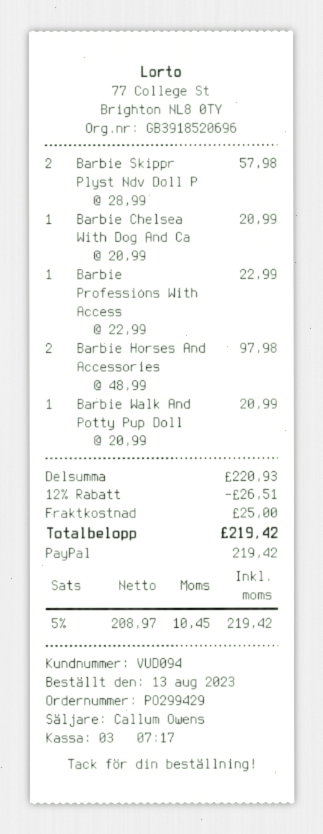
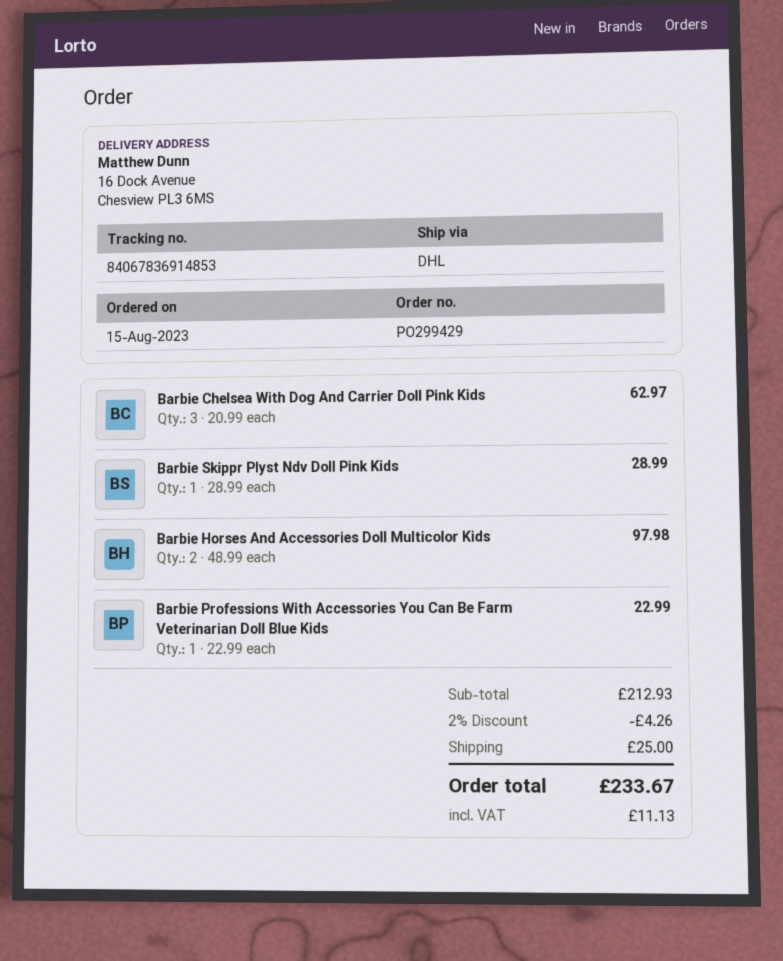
order date: 2023-08-13 -> 2023-08-15
Barbie Skippr Plyst Ndv Doll P: 2 x 28.99 = 57.98 -> 1 x 28.99 = 28.99
Barbie Chelsea With Dog And Ca: 1 x 20.99 = 20.99 -> 3 x 20.99 = 62.97
Barbie Walk And Potty Pup Doll: 1 x 20.99 = 20.99 -> none
subtotal: 220.93 -> 212.93
discount: 12% = 26.51 -> 2% = 4.26
tax: 10.45 -> 11.13
total: 219.42 -> 233.67

